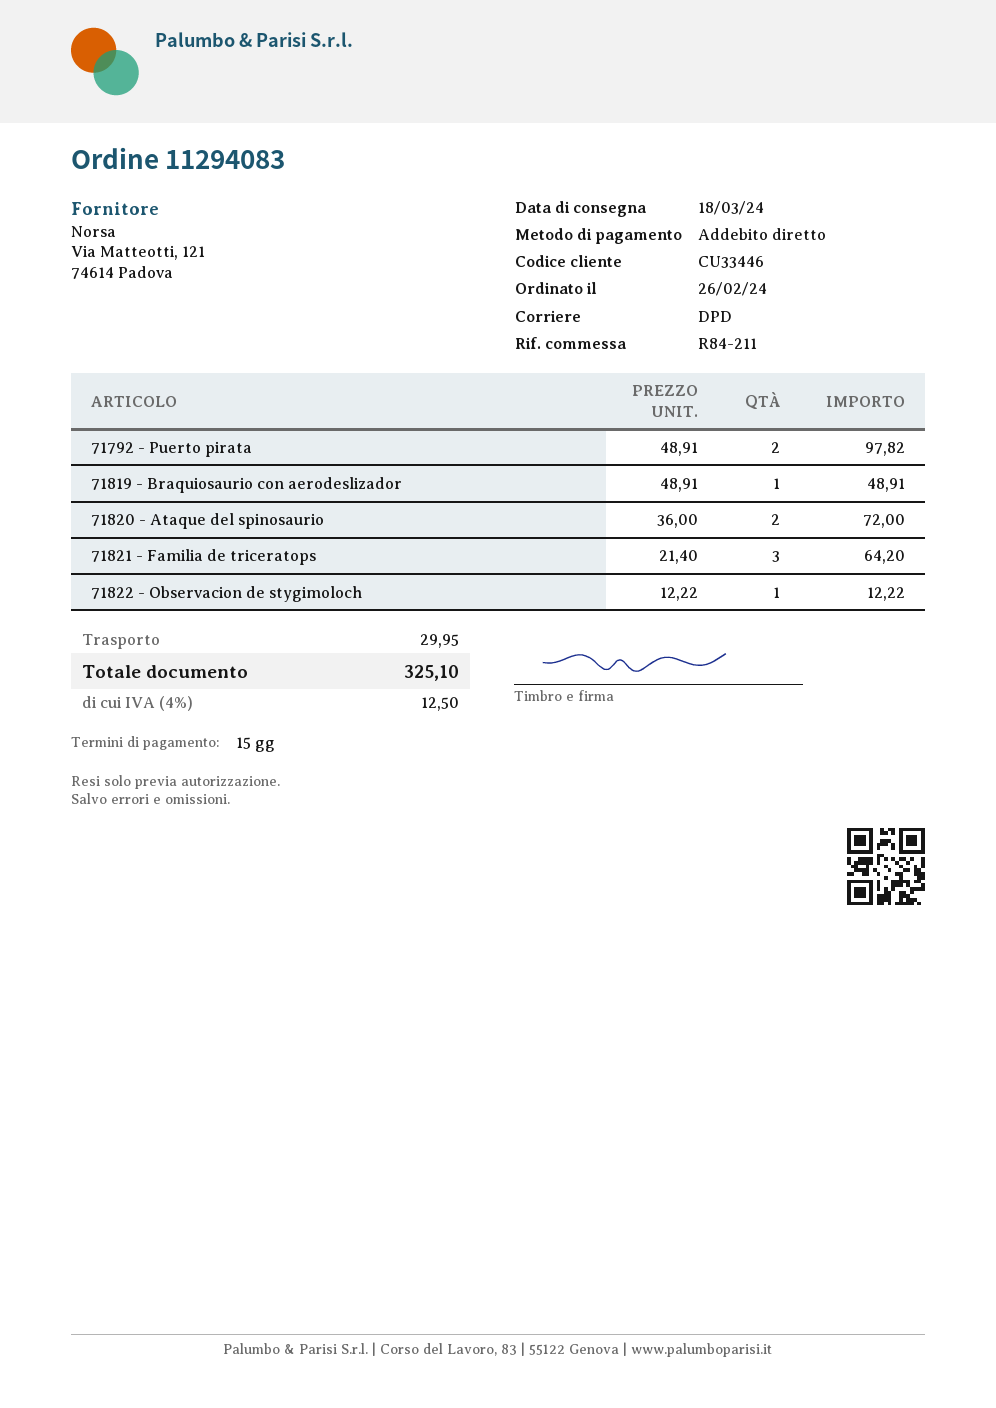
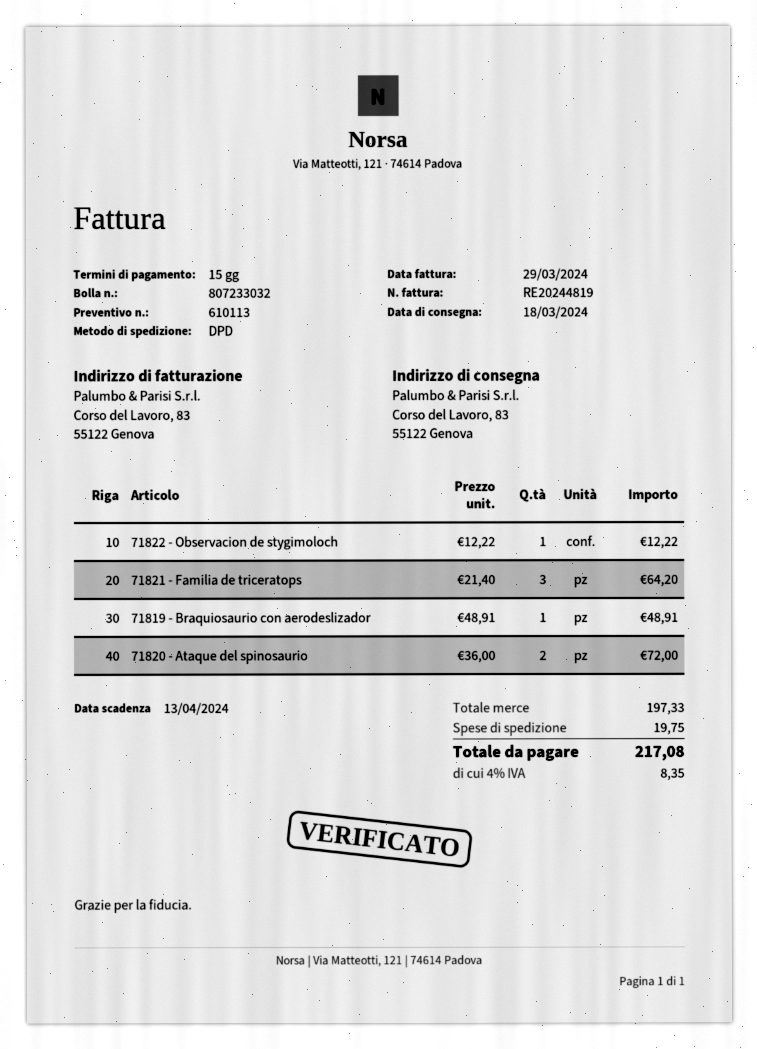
71792 - Puerto pirata: 2 x 48.91 = 97.82 -> none
shipping: 29.95 -> 19.75
tax: 4% = 12.50 -> 4% = 8.35
total: 325.10 -> 217.08

